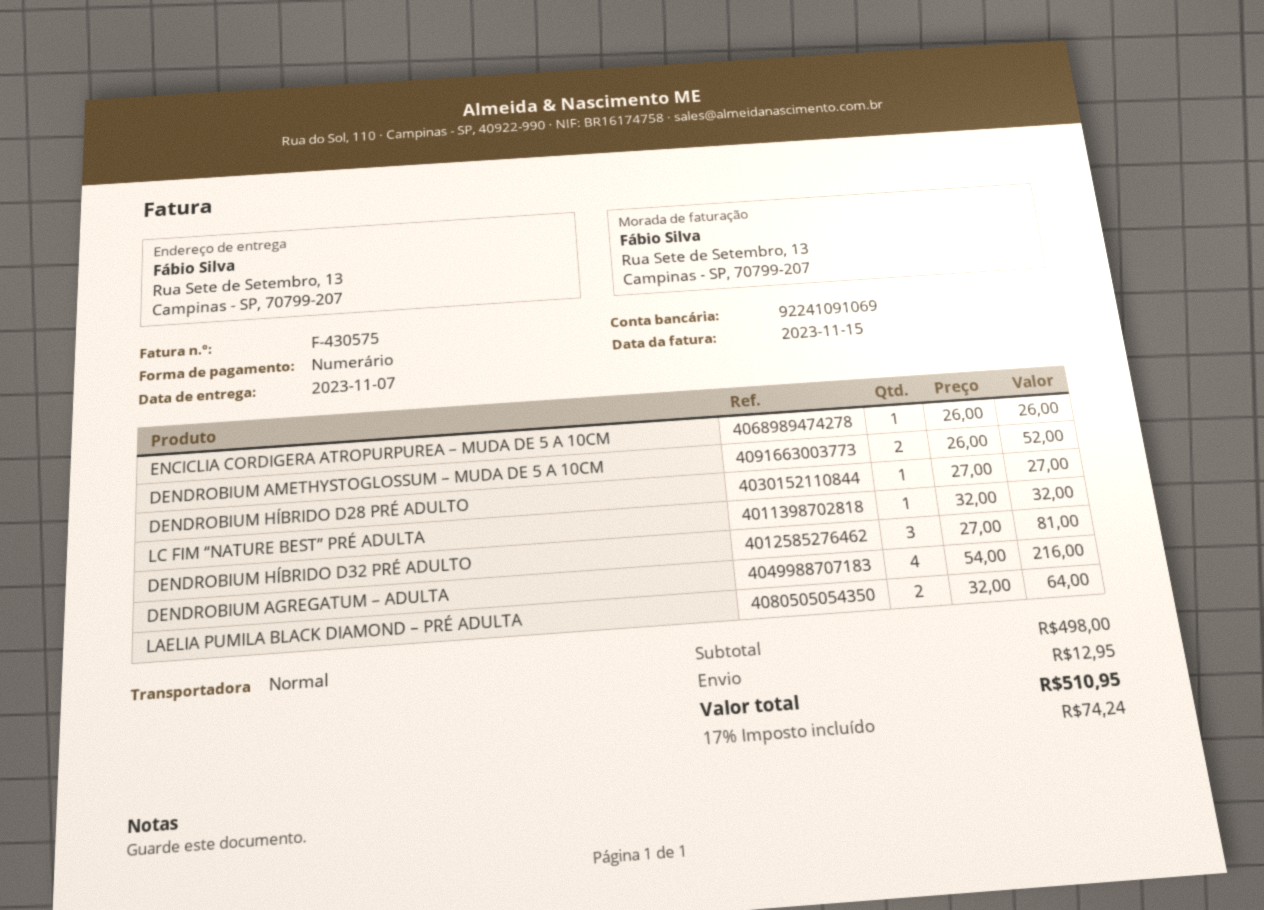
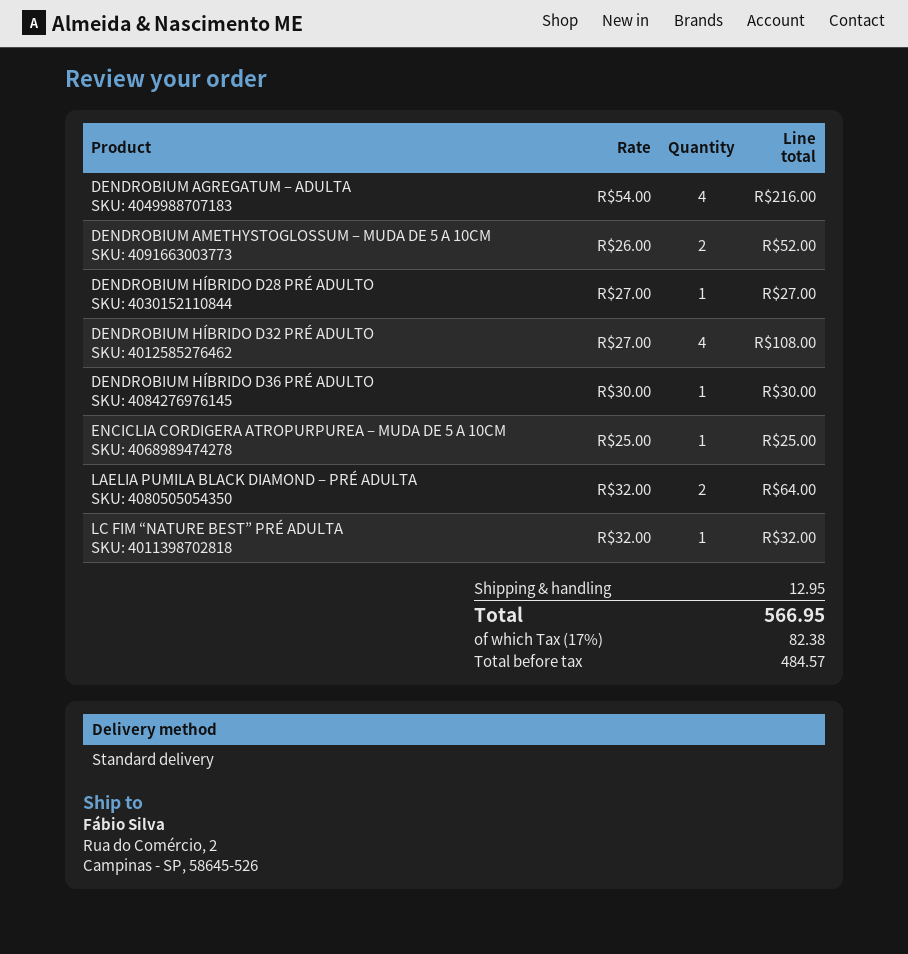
ship to: Rua Sete de Setembro, 13, Campinas - SP, 70799-207 -> Rua do Comércio, 2, Campinas - SP, 58645-526
ENCICLIA CORDIGERA ATROPURPUREA – MUDA DE 5 A 10CM: 1 x 26.00 = 26.00 -> 1 x 25.00 = 25.00
DENDROBIUM HÍBRIDO D32 PRÉ ADULTO: 3 x 27.00 = 81.00 -> 4 x 27.00 = 108.00
DENDROBIUM HÍBRIDO D36 PRÉ ADULTO: none -> 1 x 30.00 = 30.00
tax: 17% = 74.24 -> 17% = 82.38
total: 510.95 -> 566.95

